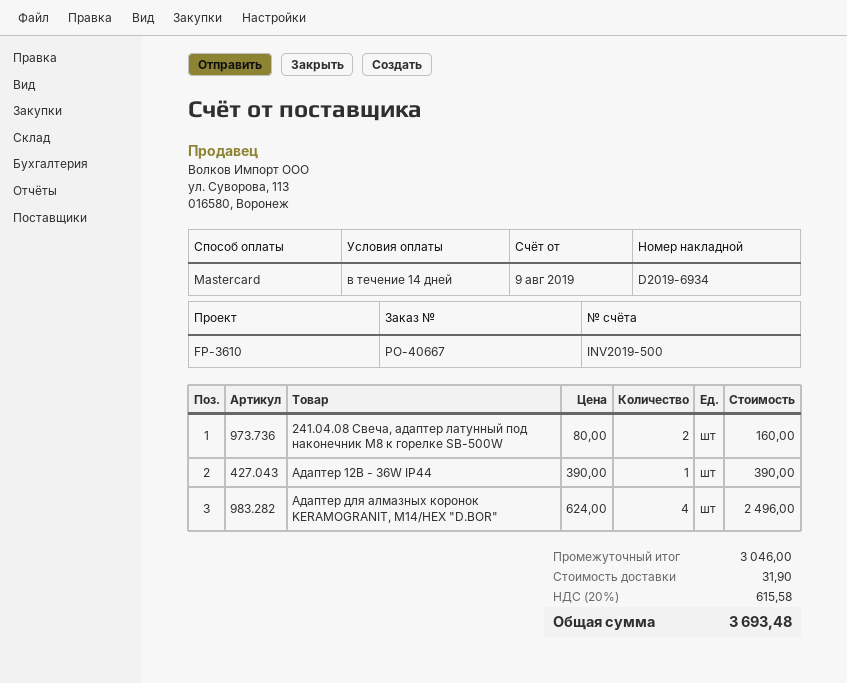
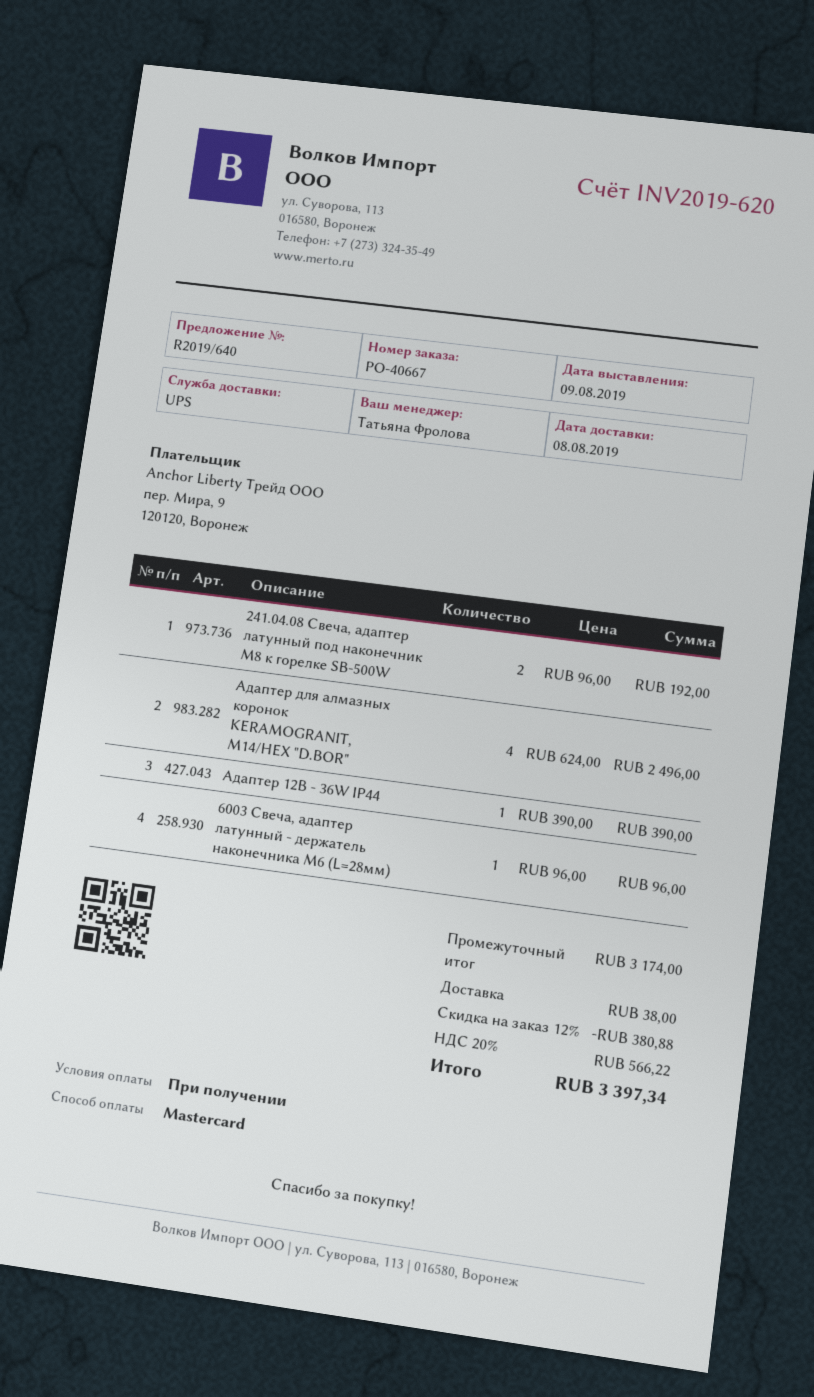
invoice number: INV2019-500 -> INV2019-620
payment terms: 14 days -> on receipt
241.04.08 Свеча, адаптер латунный под наконечник M8 к горелке SB-500W: 2 x 80.00 = 160.00 -> 2 x 96.00 = 192.00
6003 Свеча, адаптер латунный - держатель наконечника M6 (L=28мм): none -> 1 x 96.00 = 96.00
subtotal: 3046.00 -> 3174.00
discount: none -> 12% = 380.88
shipping: 31.90 -> 38.00
tax: 20% = 615.58 -> 20% = 566.22
total: 3693.48 -> 3397.34

